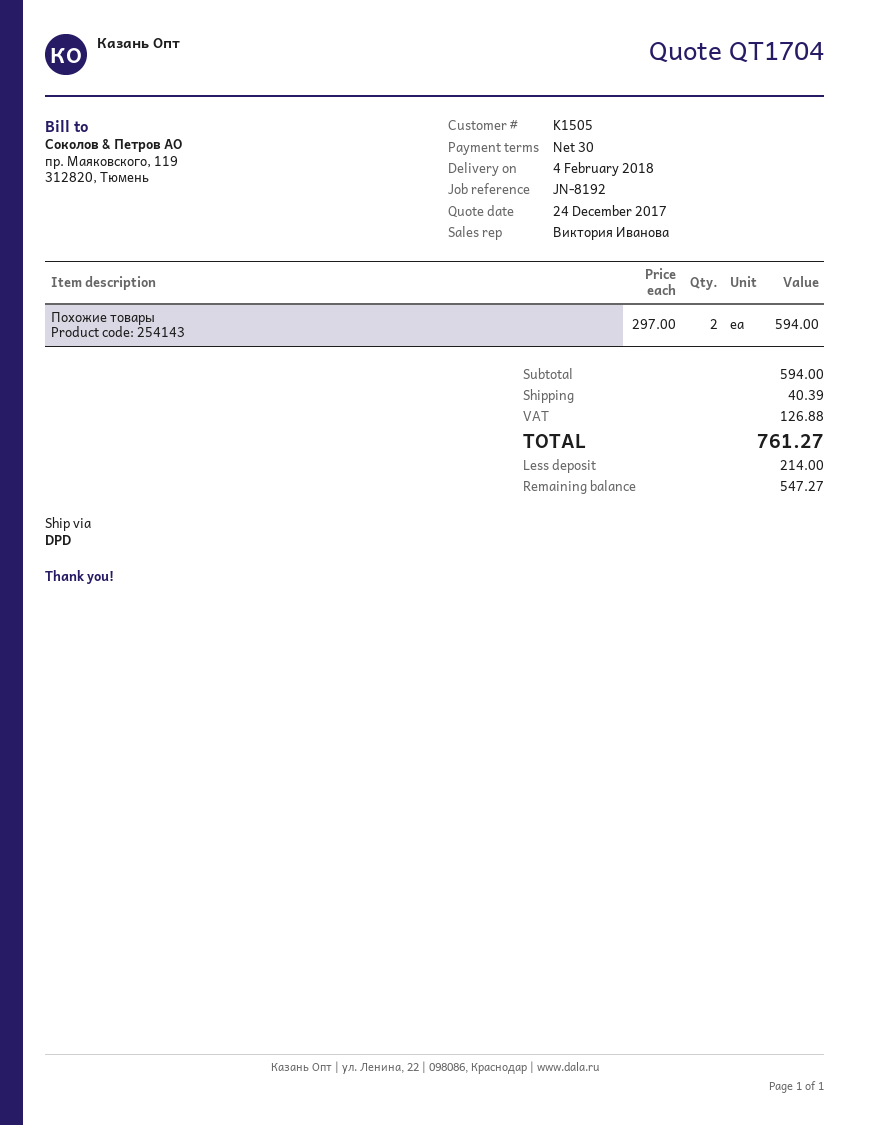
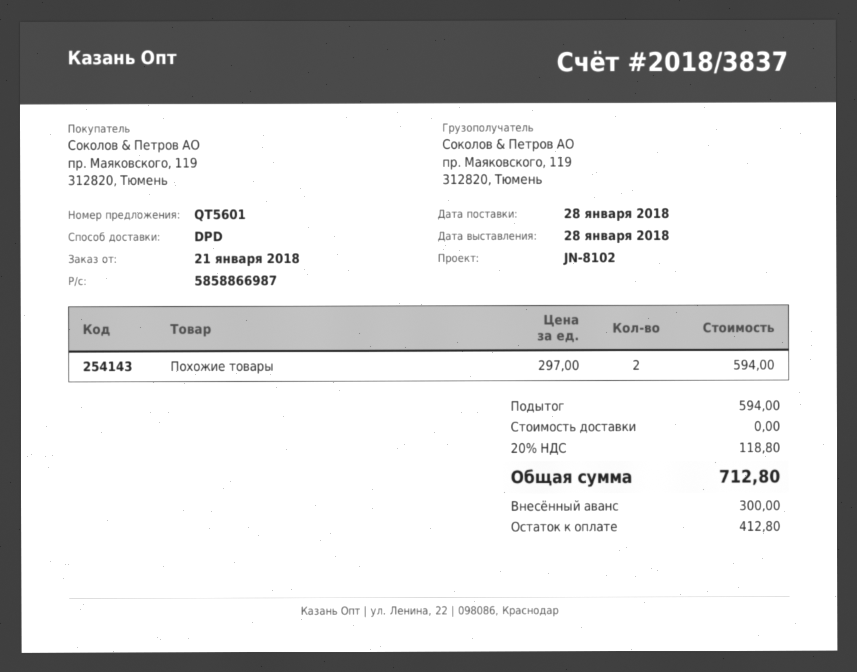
quote number: QT1704 -> QT5601
delivery date: 2018-02-04 -> 2018-01-28
reference: JN-8192 -> JN-8102
shipping: 40.39 -> 0.00
tax: 126.88 -> 118.80
total: 761.27 -> 712.80
deposit: 214.00 -> 300.00
balance: 547.27 -> 412.80

